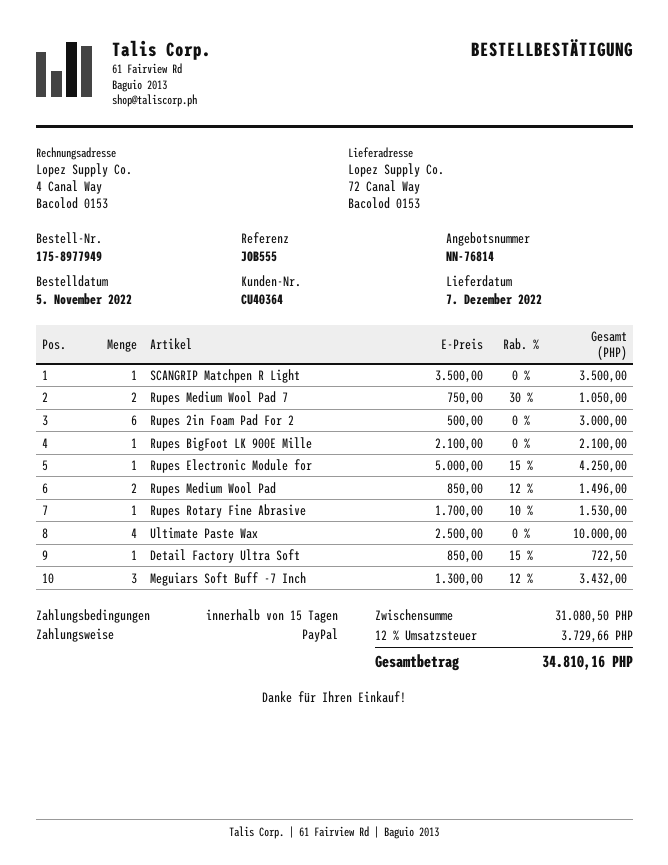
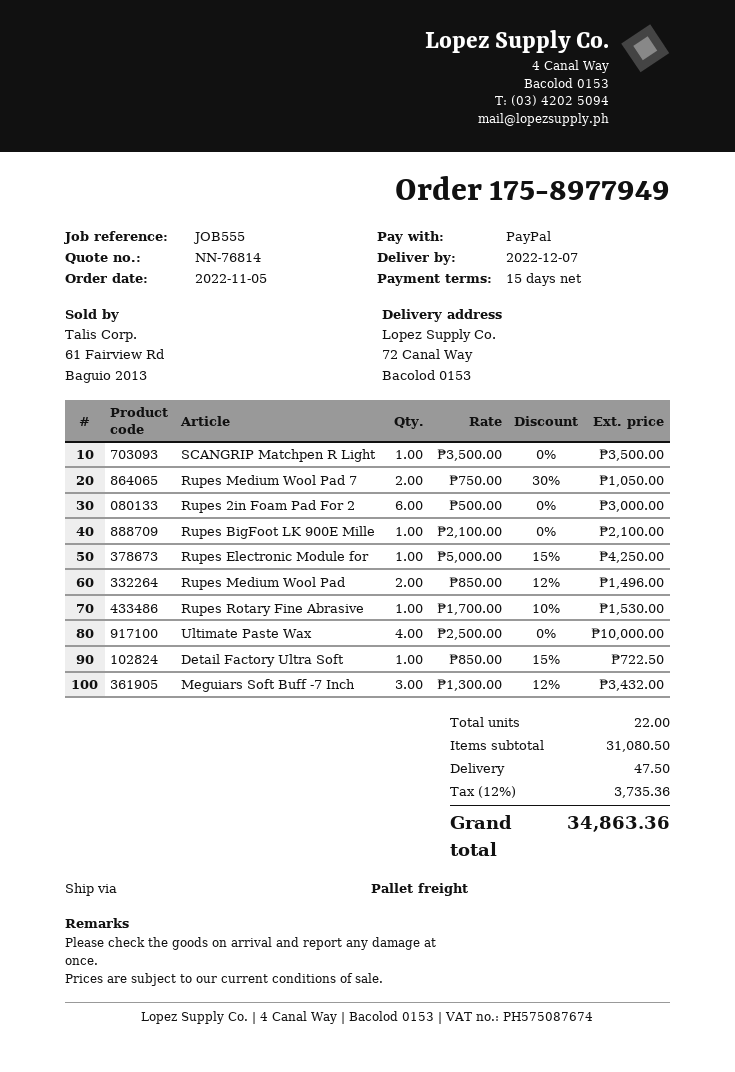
shipping: none -> 47.50
tax: 12% = 3729.66 -> 12% = 3735.36
total: 34810.16 -> 34863.36

